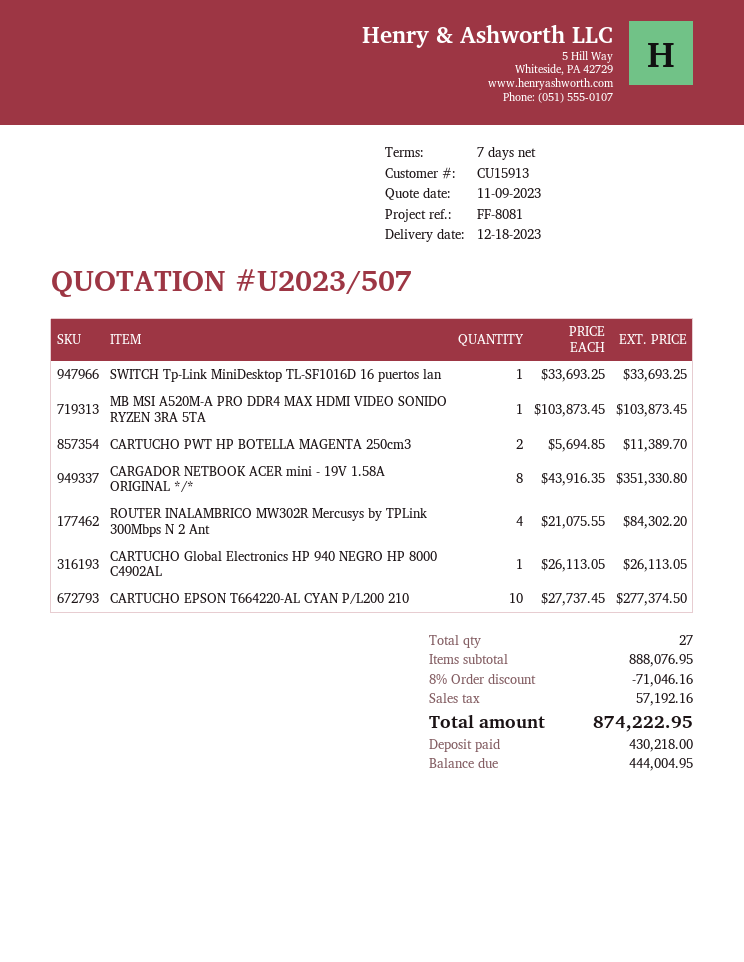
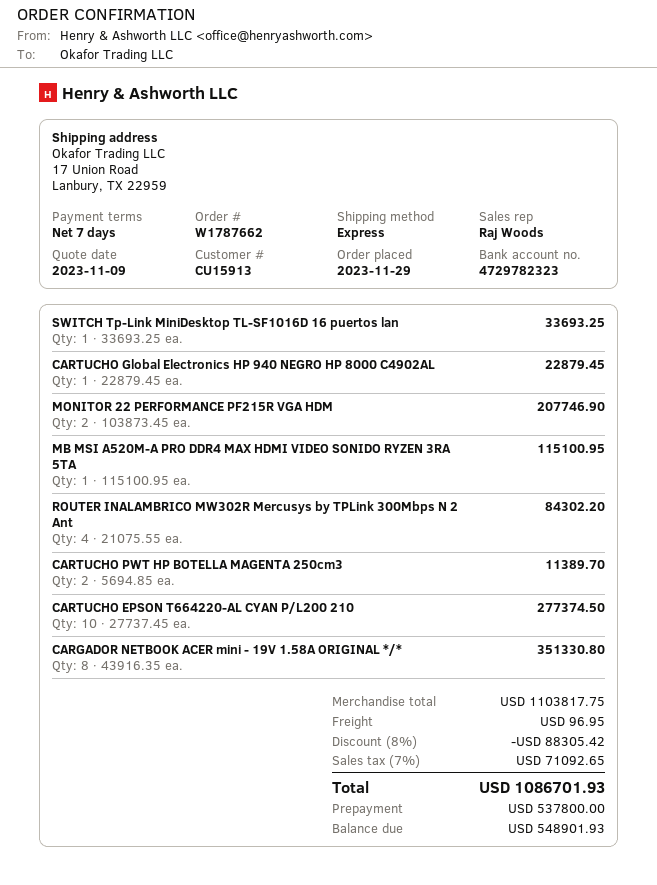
MB MSI A520M-A PRO DDR4 MAX HDMI VIDEO SONIDO RYZEN 3RA 5TA: 1 x 103873.45 = 103873.45 -> 1 x 115100.95 = 115100.95
CARTUCHO Global Electronics HP 940 NEGRO HP 8000 C4902AL: 1 x 26113.05 = 26113.05 -> 1 x 22879.45 = 22879.45
MONITOR 22 PERFORMANCE PF215R VGA HDM: none -> 2 x 103873.45 = 207746.90
subtotal: 888076.95 -> 1103817.75
discount: 8% = 71046.16 -> 8% = 88305.42
shipping: none -> 96.95
tax: 57192.16 -> 71092.65
total: 874222.95 -> 1086701.93
deposit: 430218.00 -> 537800.00
balance: 444004.95 -> 548901.93

